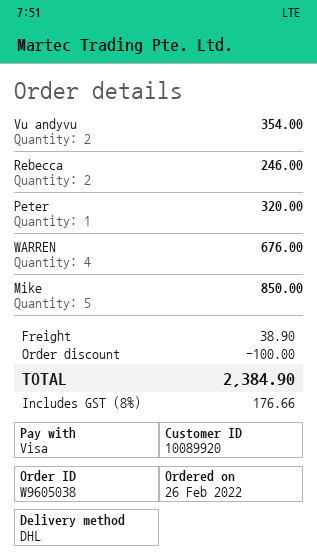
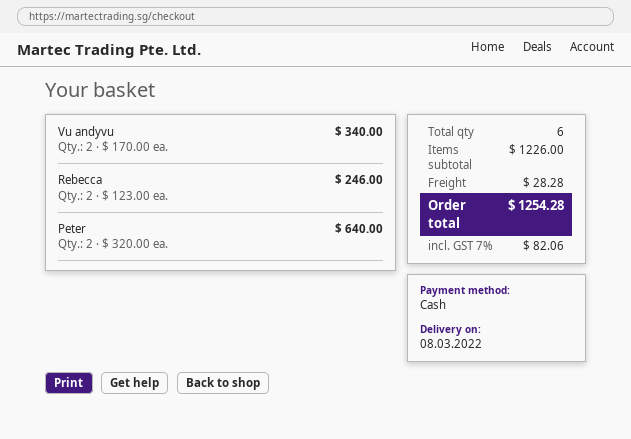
payment method: Visa -> cash
Vu andyvu: 2 for 354.00 -> 2 for 340.00
Peter: 1 for 320.00 -> 2 for 640.00
WARREN: 4 for 676.00 -> none
Mike: 5 for 850.00 -> none
discount: 100.00 -> none
shipping: 38.90 -> 28.28
tax: 8% = 176.66 -> 7% = 82.06
total: 2384.90 -> 1254.28

